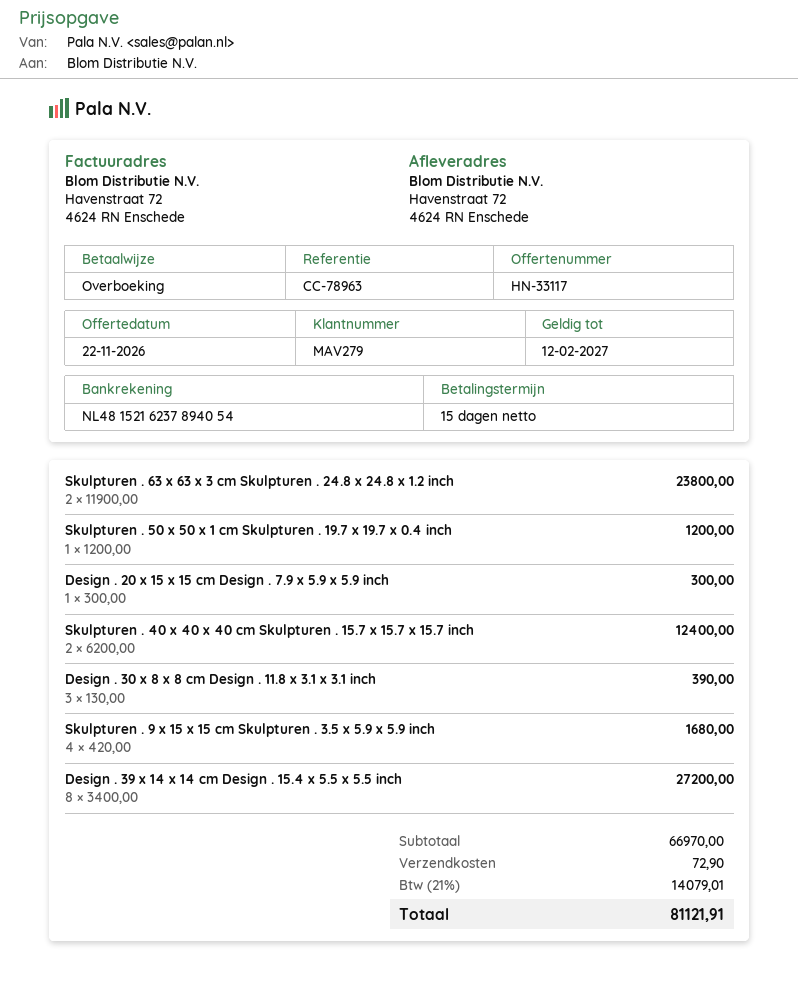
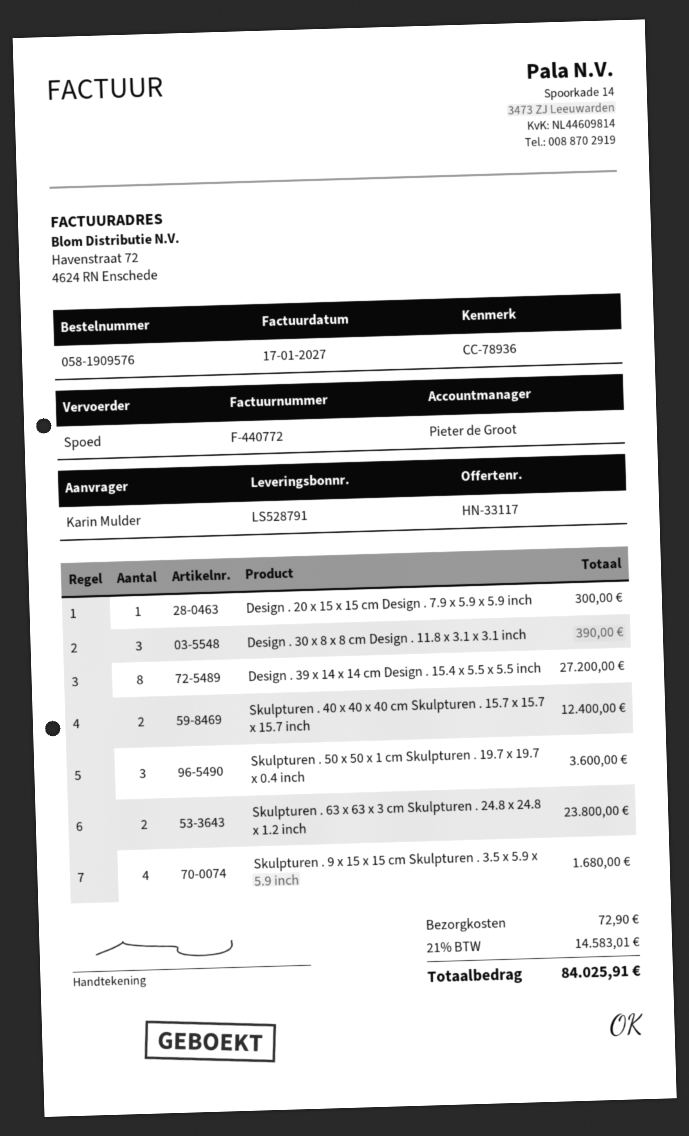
reference: CC-78963 -> CC-78936
Skulpturen . 50 x 50 x 1 cm Skulpturen . 19.7 x 19.7 x 0.4 inch: 1 for 1200.00 -> 3 for 3600.00
tax: 21% = 14079.01 -> 21% = 14583.01
total: 81121.91 -> 84025.91

